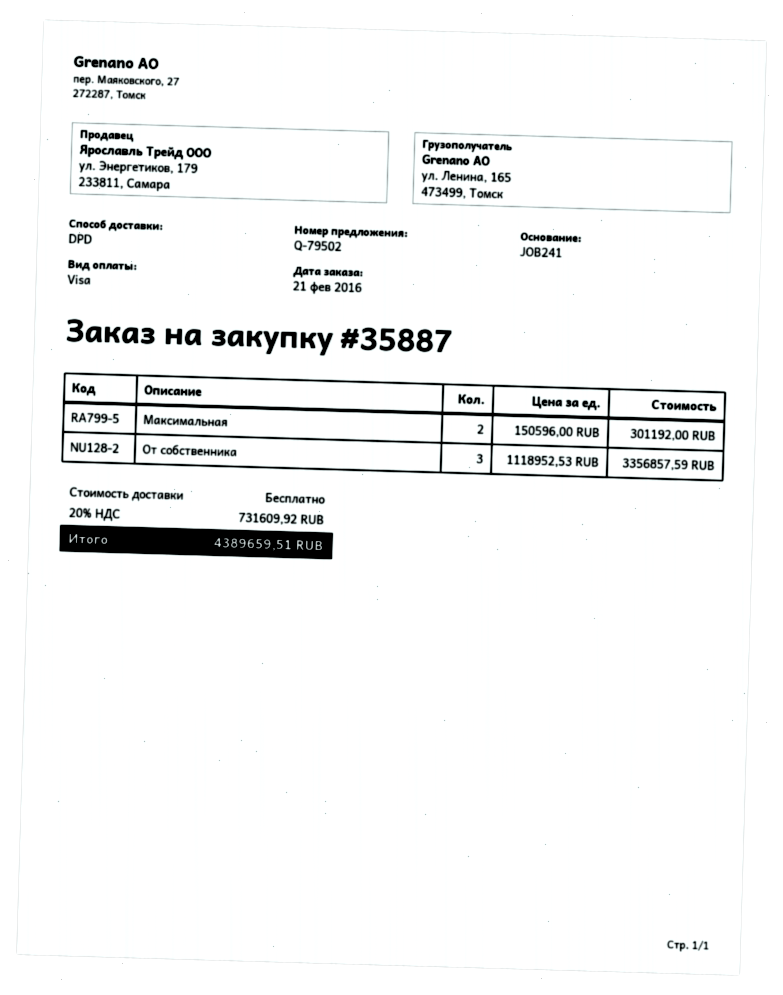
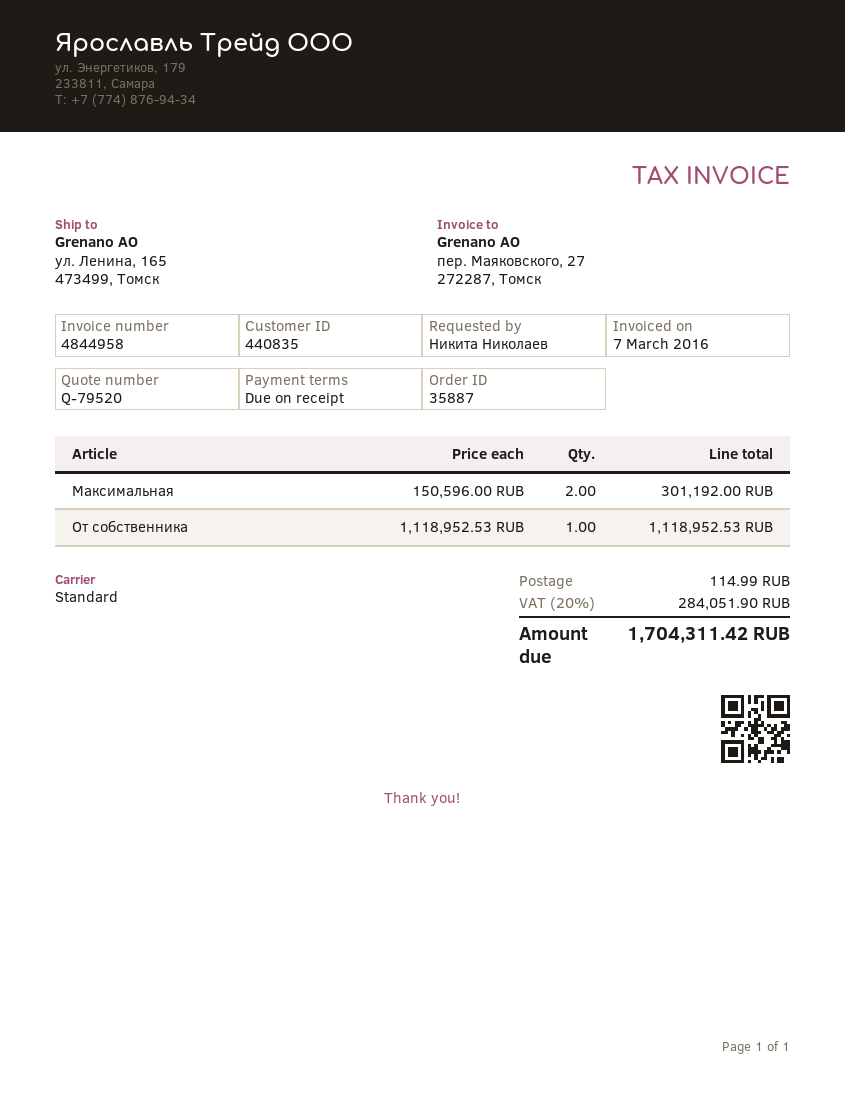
quote number: Q-79502 -> Q-79520
shipping method: DPD -> standard
От собственника: 3 x 1118952.53 = 3356857.59 -> 1 x 1118952.53 = 1118952.53
shipping: 0.00 -> 114.99
tax: 20% = 731609.92 -> 20% = 284051.90
total: 4389659.51 -> 1704311.42

